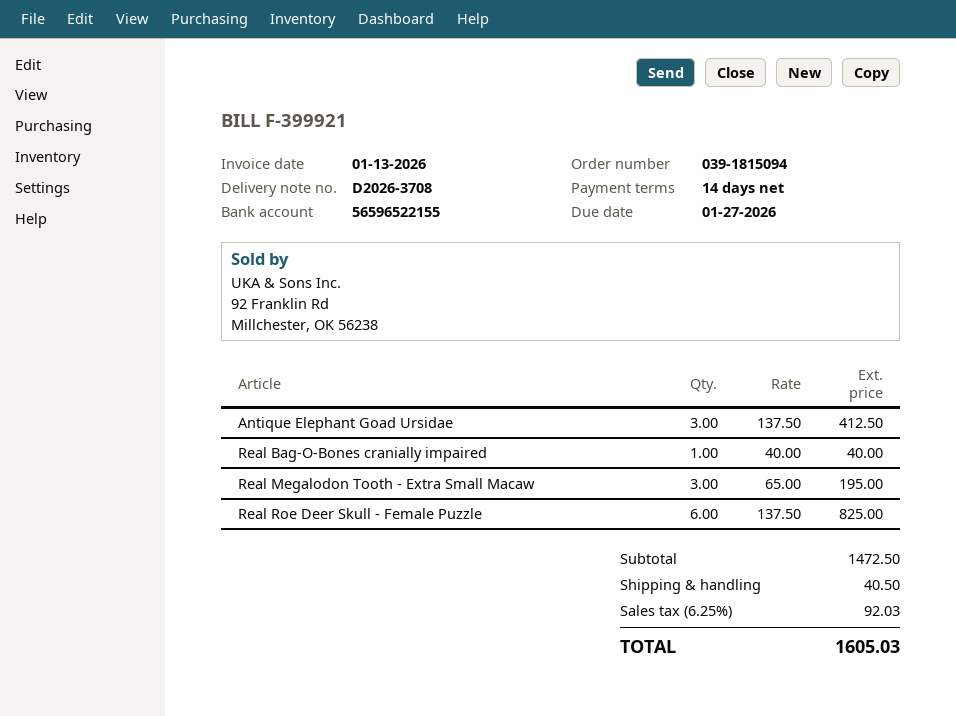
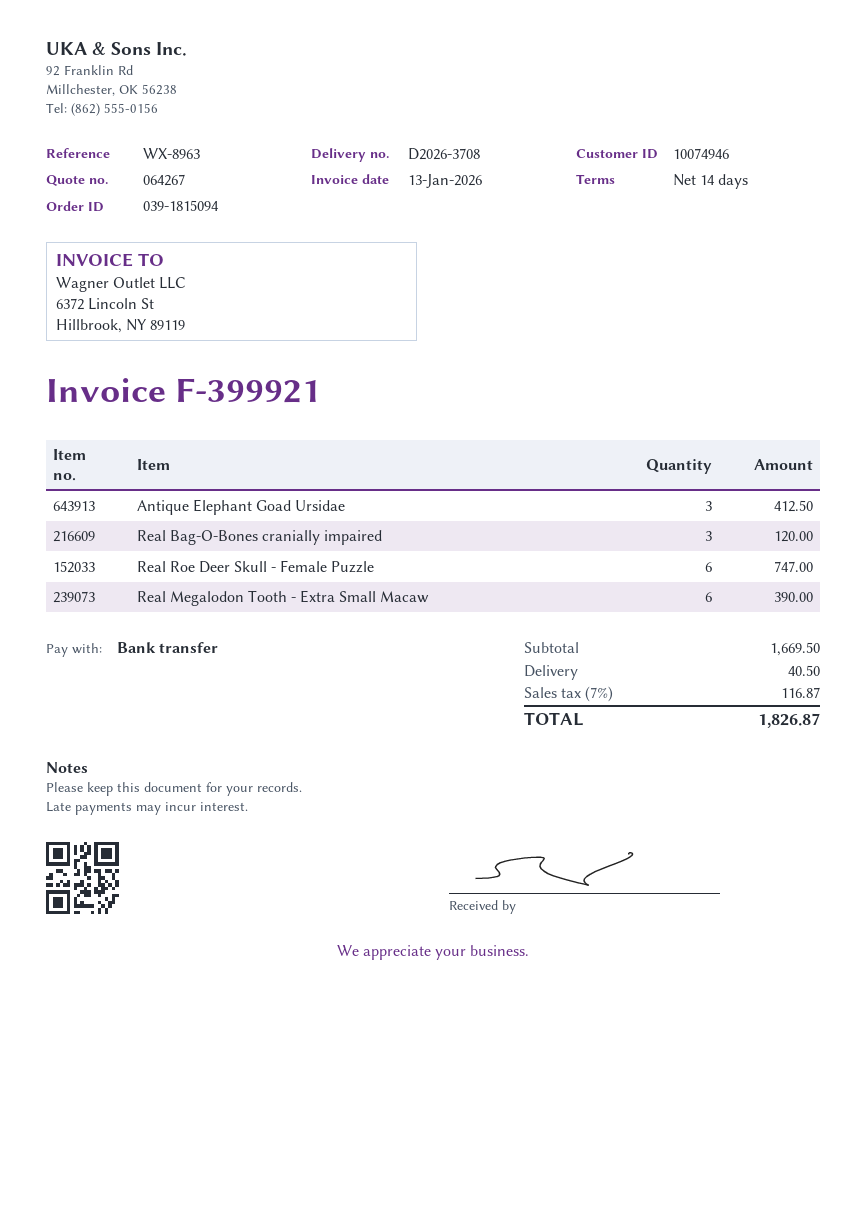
Real Bag-O-Bones cranially impaired: 1 for 40.00 -> 3 for 120.00
Real Megalodon Tooth - Extra Small Macaw: 3 for 195.00 -> 6 for 390.00
Real Roe Deer Skull - Female Puzzle: 6 for 825.00 -> 6 for 747.00
subtotal: 1472.50 -> 1669.50
tax: 6.25% = 92.03 -> 7% = 116.87
total: 1605.03 -> 1826.87

